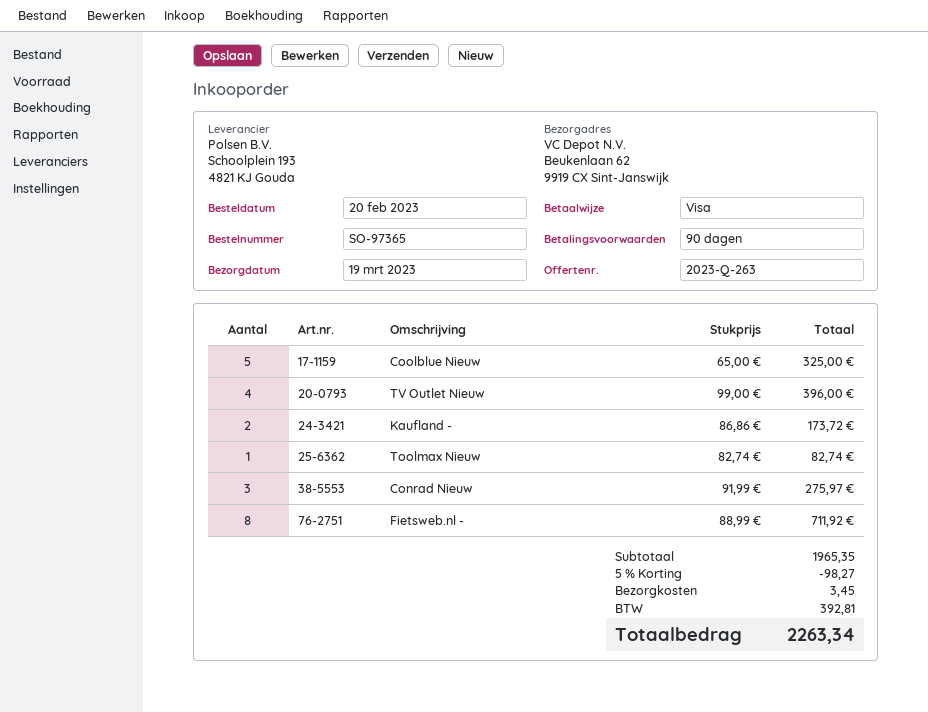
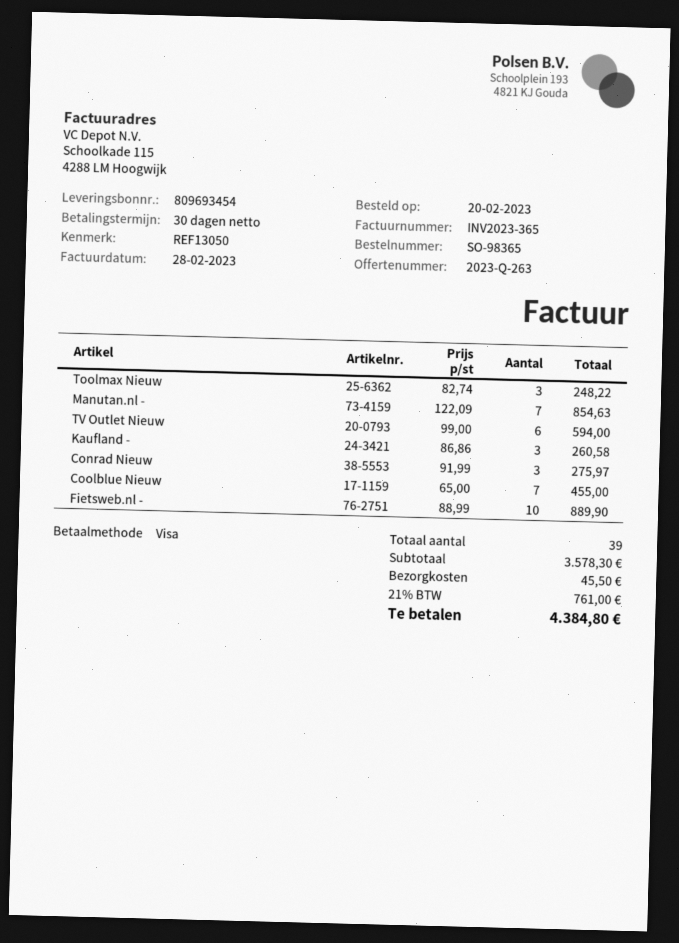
order number: SO-97365 -> SO-98365
payment terms: 90 days -> 30 days
Coolblue Nieuw: 5 x 65.00 = 325.00 -> 7 x 65.00 = 455.00
TV Outlet Nieuw: 4 x 99.00 = 396.00 -> 6 x 99.00 = 594.00
Kaufland -: 2 x 86.86 = 173.72 -> 3 x 86.86 = 260.58
Toolmax Nieuw: 1 x 82.74 = 82.74 -> 3 x 82.74 = 248.22
Fietsweb.nl -: 8 x 88.99 = 711.92 -> 10 x 88.99 = 889.90
Manutan.nl -: none -> 7 x 122.09 = 854.63
subtotal: 1965.35 -> 3578.30
discount: 5% = 98.27 -> none
shipping: 3.45 -> 45.50
tax: 392.81 -> 761.00
total: 2263.34 -> 4384.80

